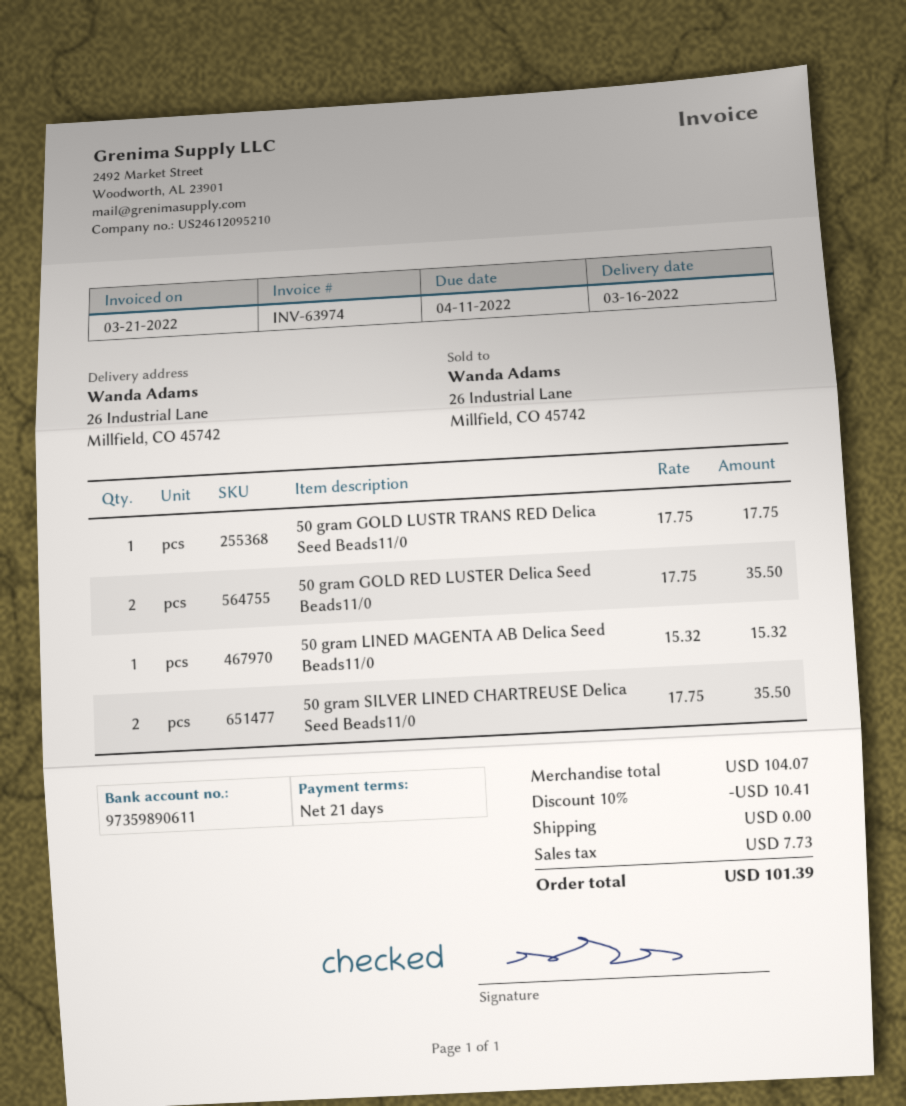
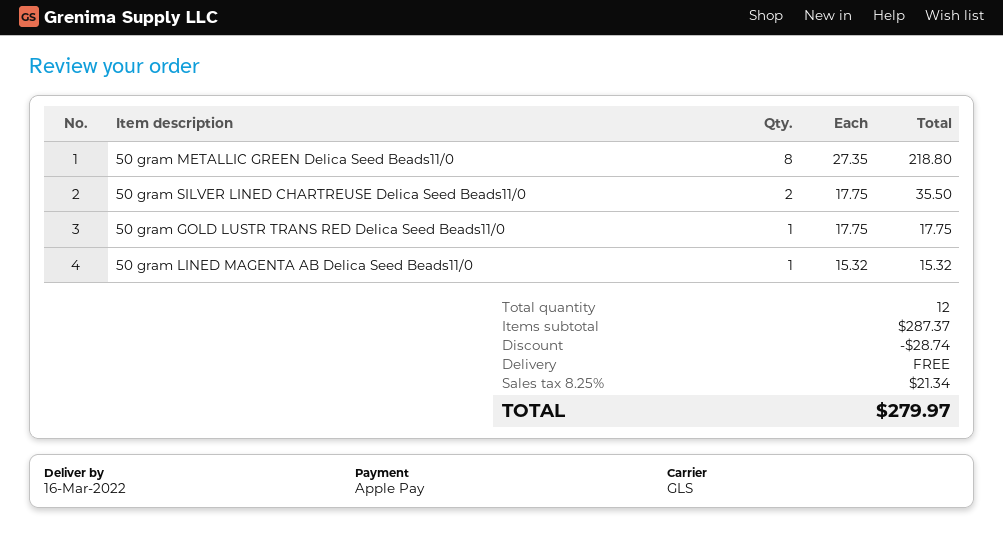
50 gram GOLD RED LUSTER Delica Seed Beads11/0: 2 x 17.75 = 35.50 -> none
50 gram METALLIC GREEN Delica Seed Beads11/0: none -> 8 x 27.35 = 218.80
subtotal: 104.07 -> 287.37
discount: 10.41 -> 28.74
tax: 7.73 -> 21.34
total: 101.39 -> 279.97

